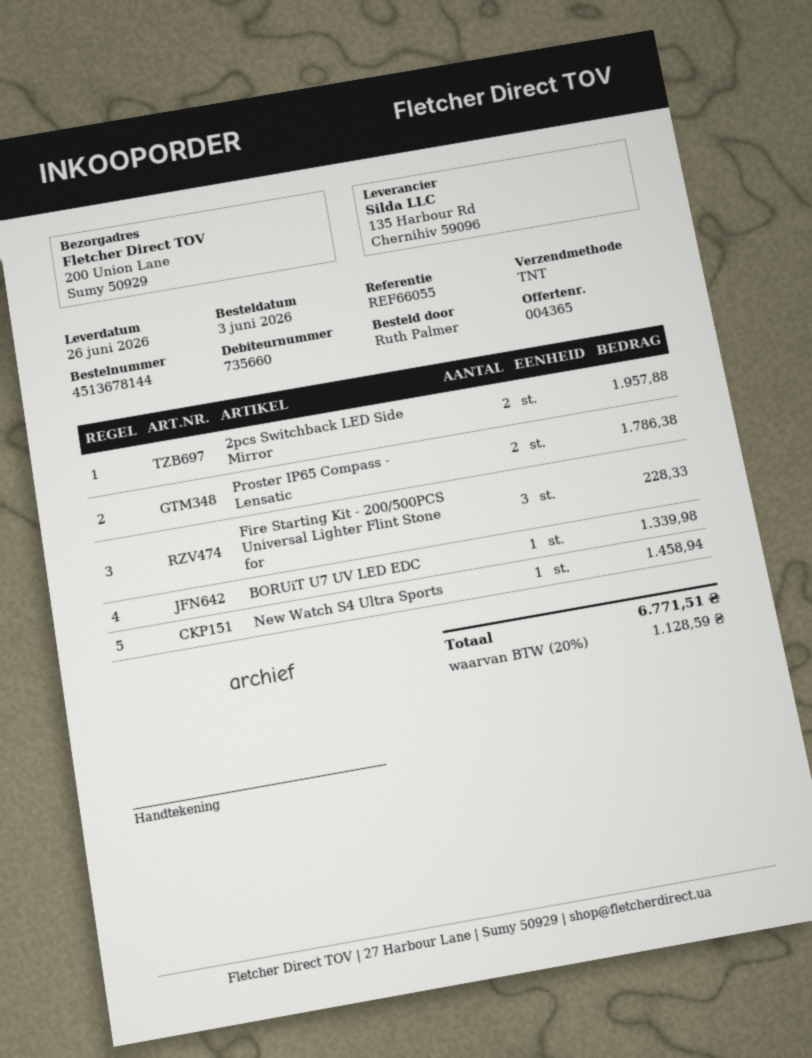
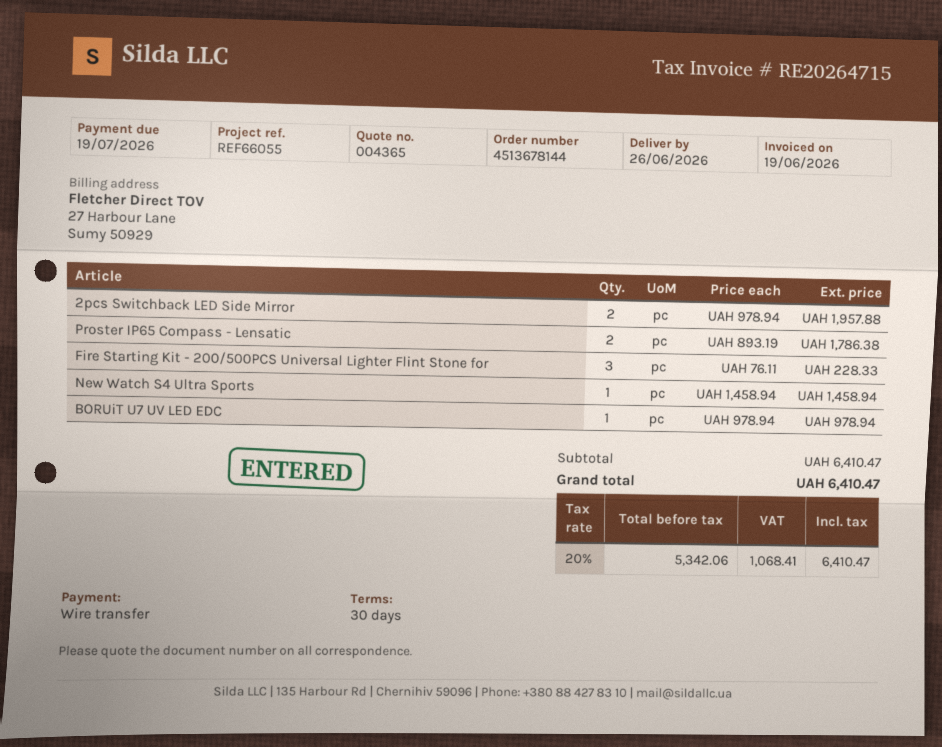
BORUiT U7 UV LED EDC: 1 for 1339.98 -> 1 for 978.94
tax: 20% = 1128.59 -> 20% = 1068.41
total: 6771.51 -> 6410.47

